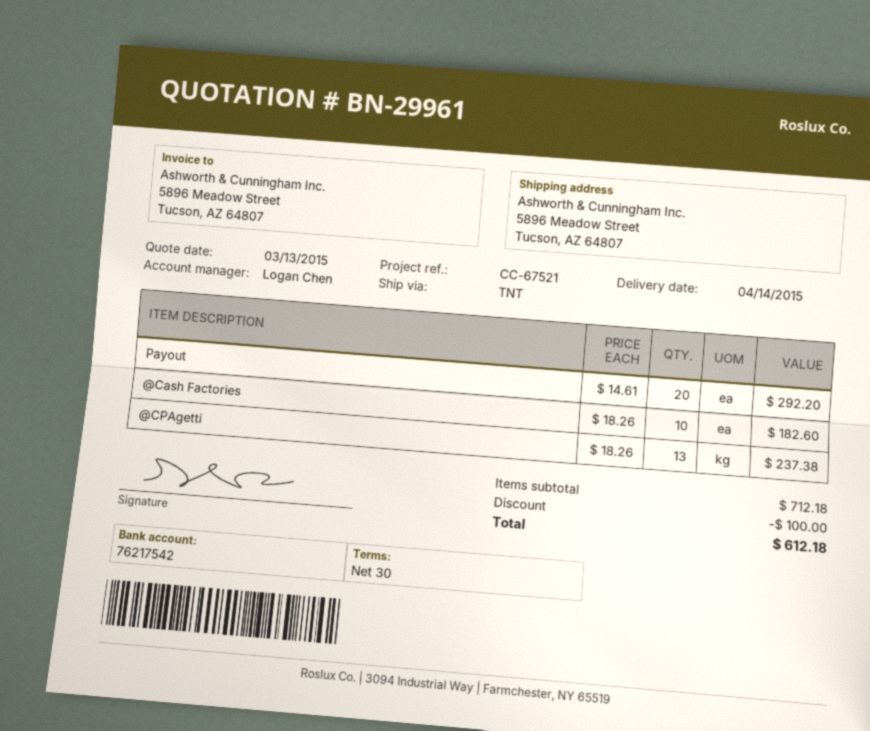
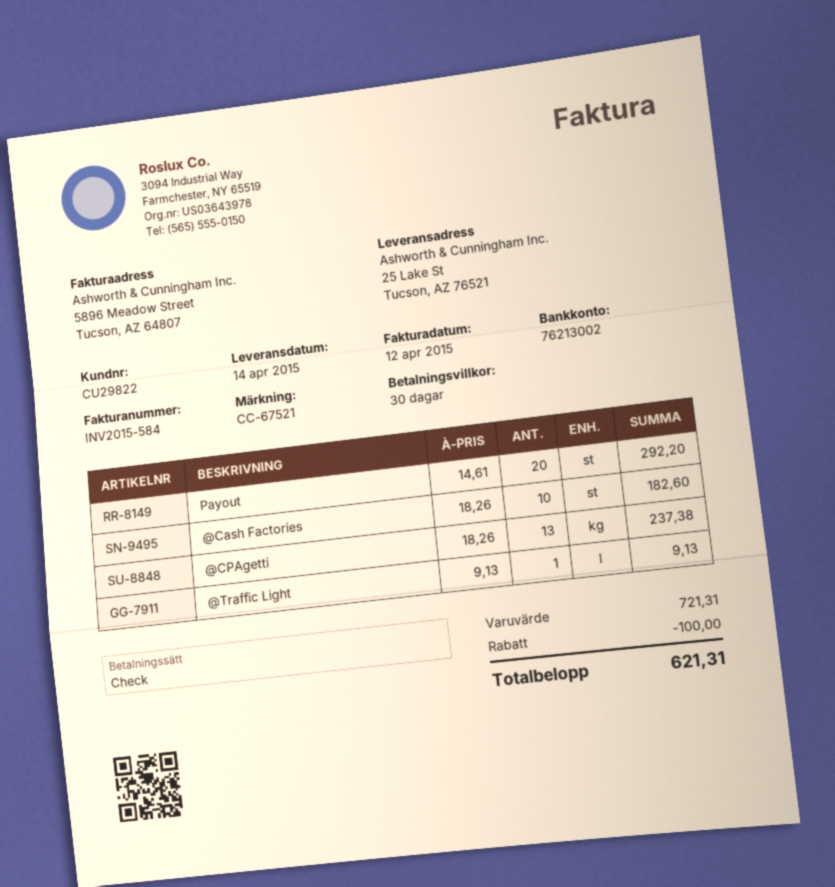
bank account: 76217542 -> 76213002
ship to: 5896 Meadow Street, Tucson, AZ 64807 -> 25 Lake St, Tucson, AZ 76521
@Traffic Light: none -> 1 x 9.13 = 9.13
subtotal: 712.18 -> 721.31
total: 612.18 -> 621.31

